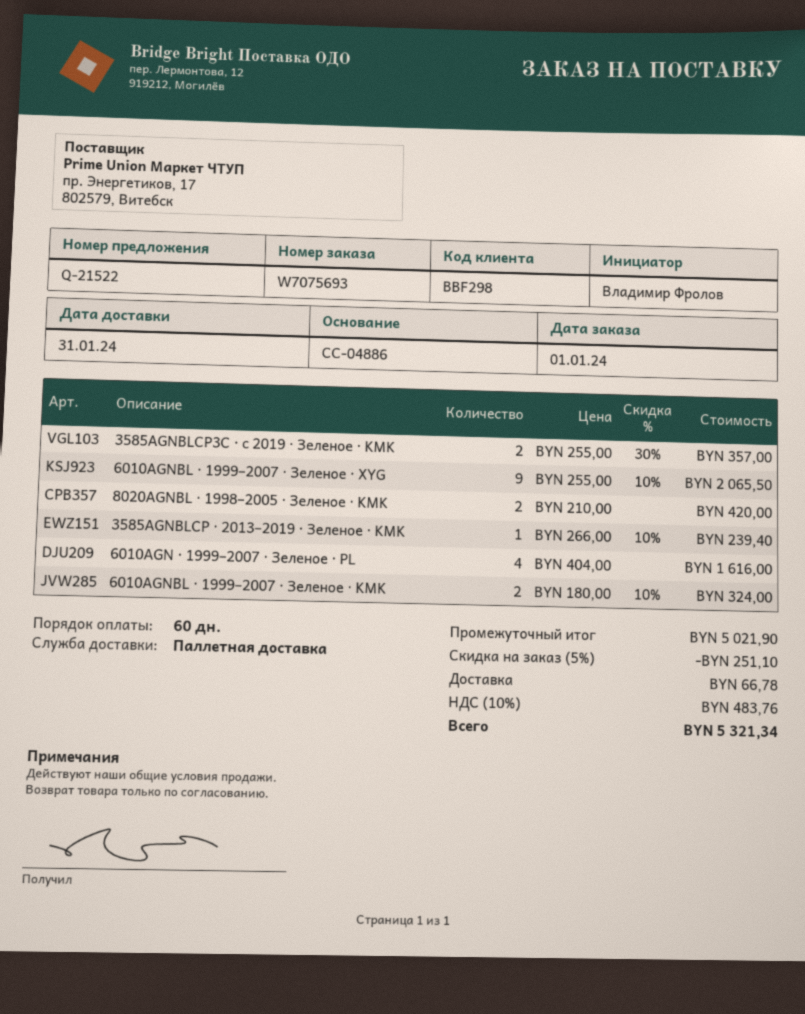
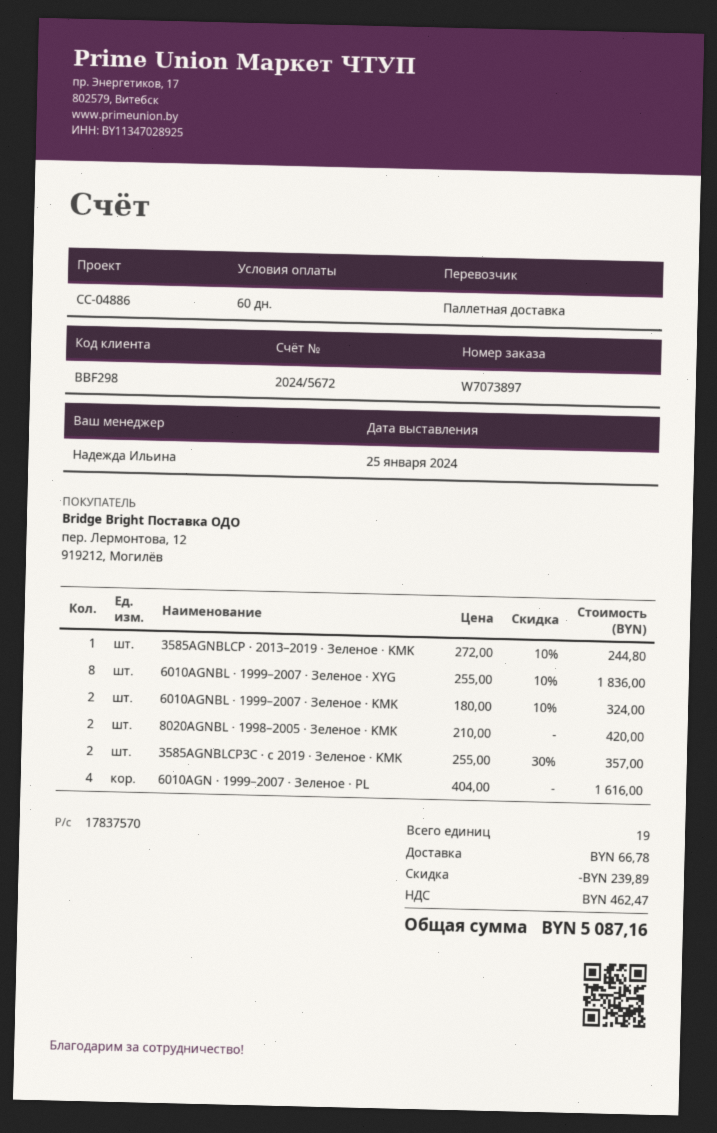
order number: W7075693 -> W7073897
6010AGNBL · 1999–2007 · Зеленое · XYG: 9 x 255.00 - 10% = 2065.50 -> 8 x 255.00 - 10% = 1836.00
3585AGNBLCP · 2013–2019 · Зеленое · KMK: 1 x 266.00 - 10% = 239.40 -> 1 x 272.00 - 10% = 244.80
discount: 251.10 -> 239.89
tax: 483.76 -> 462.47
total: 5321.34 -> 5087.16

